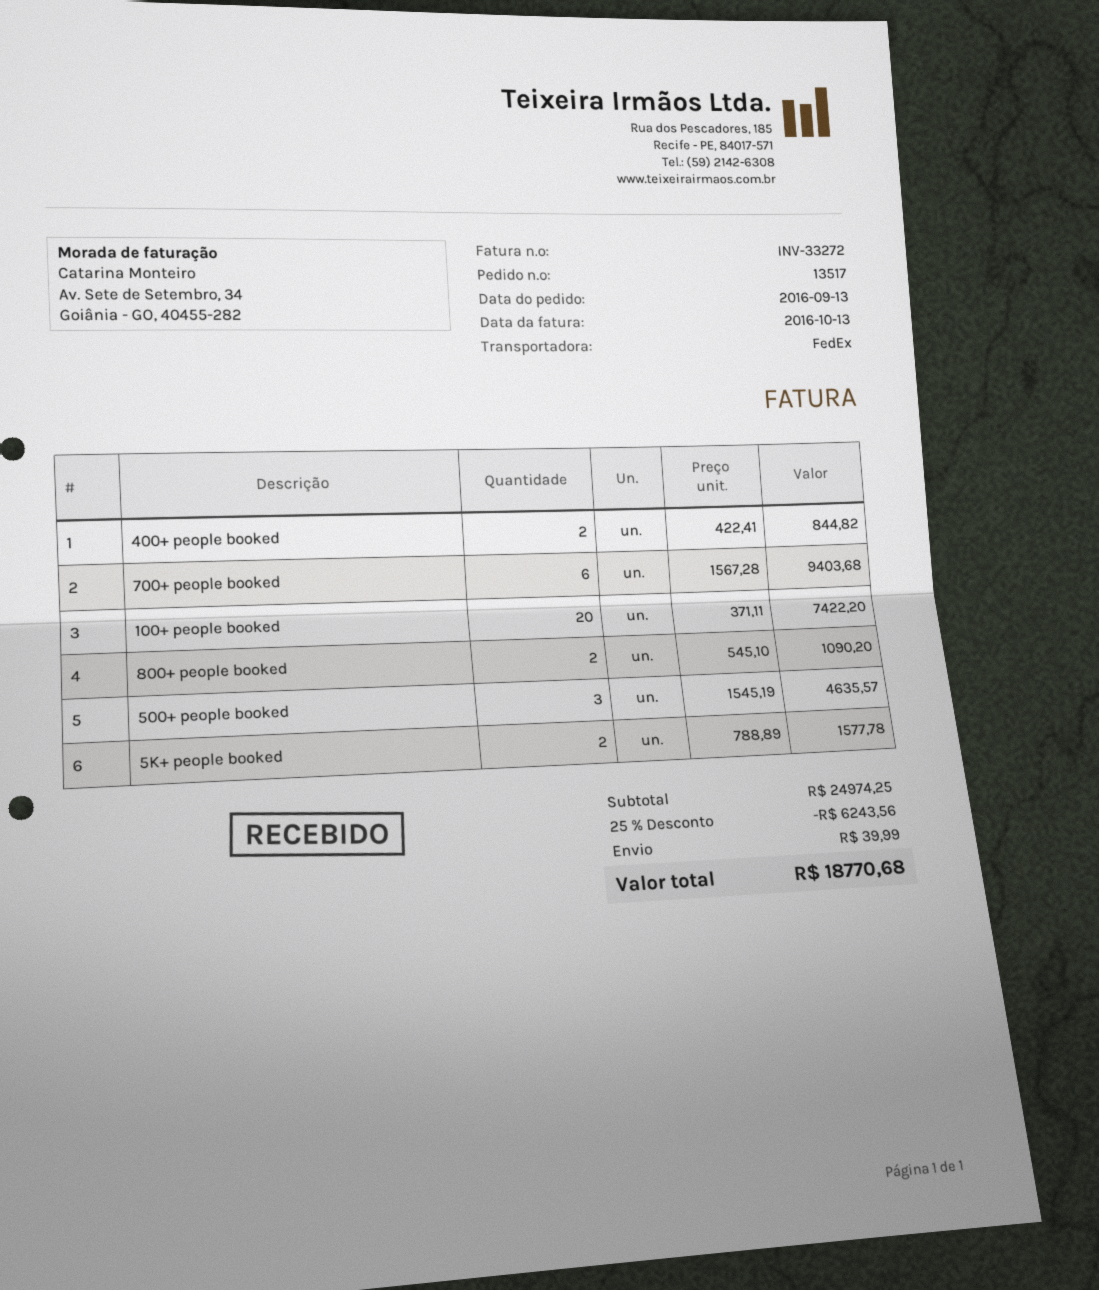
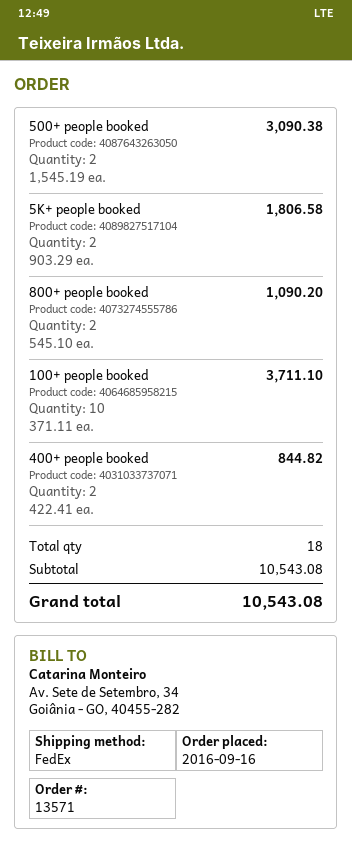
order number: 13517 -> 13571
order date: 2016-09-13 -> 2016-09-16
700+ people booked: 6 x 1567.28 = 9403.68 -> none
100+ people booked: 20 x 371.11 = 7422.20 -> 10 x 371.11 = 3711.10
500+ people booked: 3 x 1545.19 = 4635.57 -> 2 x 1545.19 = 3090.38
5K+ people booked: 2 x 788.89 = 1577.78 -> 2 x 903.29 = 1806.58
subtotal: 24974.25 -> 10543.08
discount: 25% = 6243.56 -> none
shipping: 39.99 -> none
total: 18770.68 -> 10543.08

